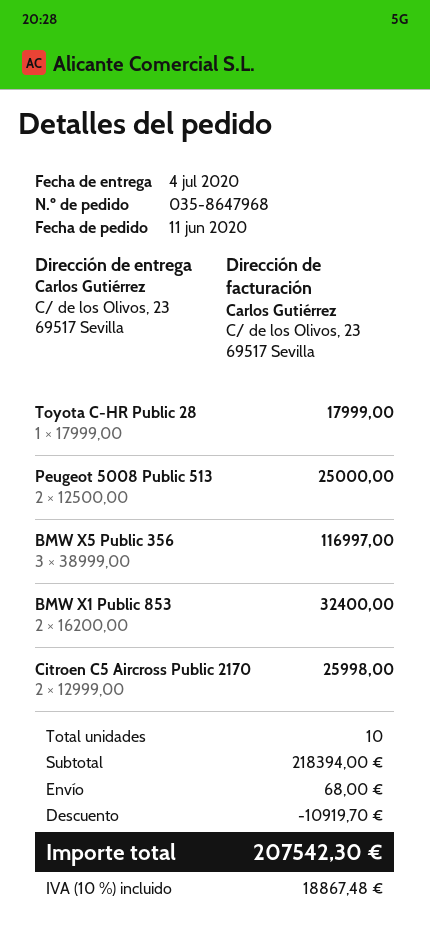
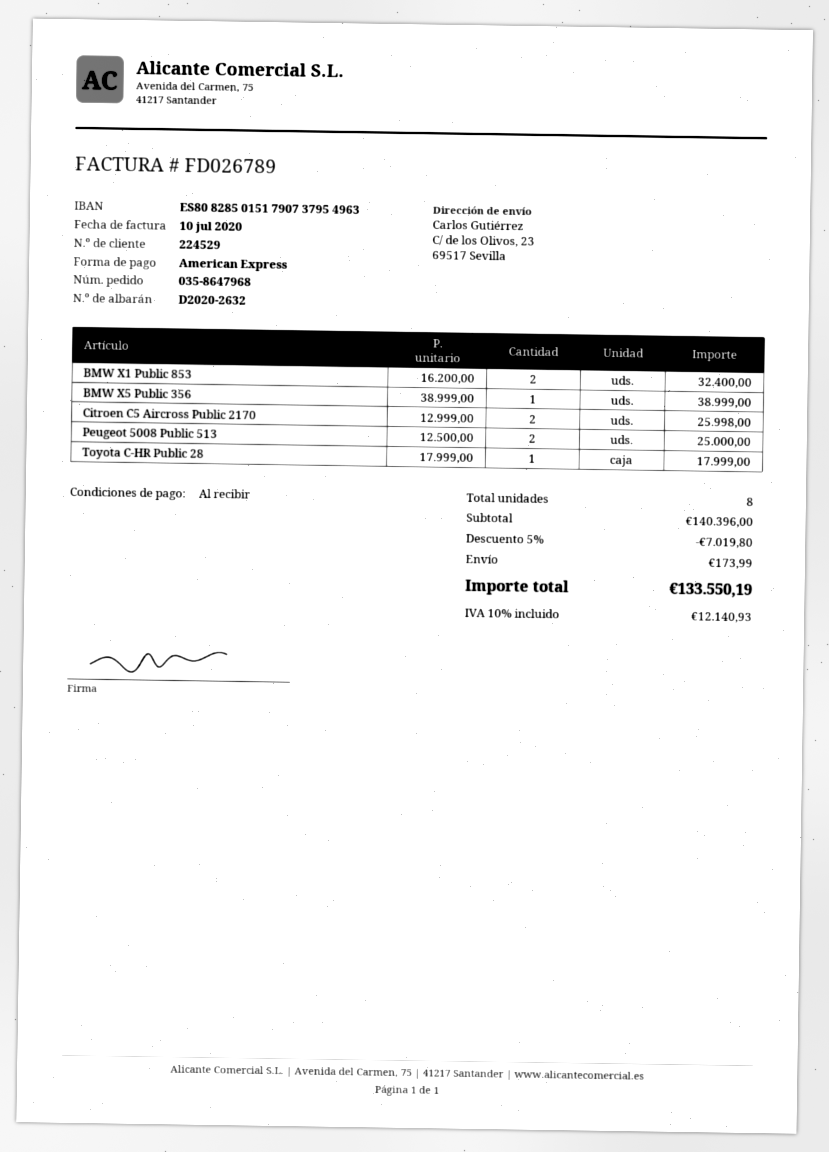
BMW X5 Public 356: 3 x 38999.00 = 116997.00 -> 1 x 38999.00 = 38999.00
total quantity: 10 -> 8
subtotal: 218394.00 -> 140396.00
discount: 10919.70 -> 7019.80
shipping: 68.00 -> 173.99
tax: 10% = 18867.48 -> 10% = 12140.93
total: 207542.30 -> 133550.19

